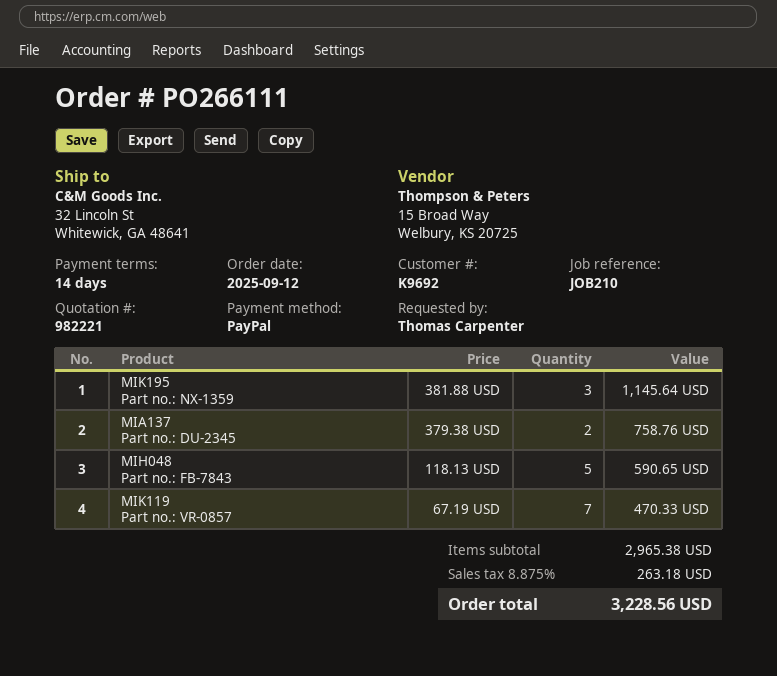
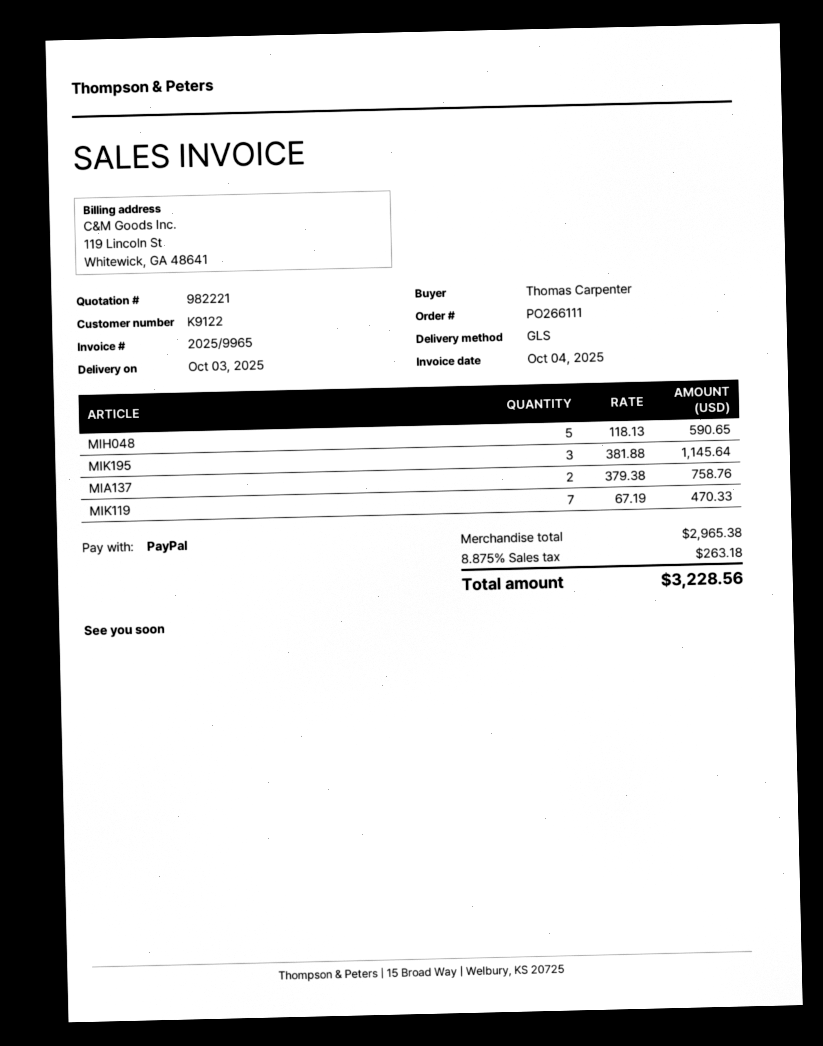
customer number: K9692 -> K9122

